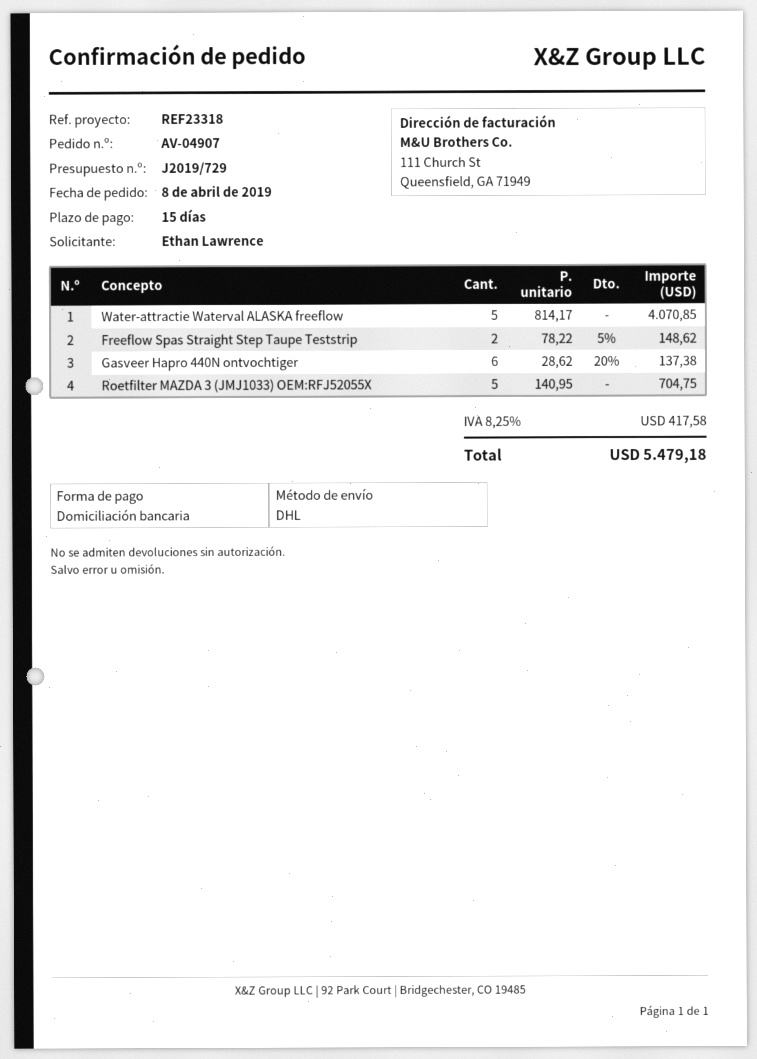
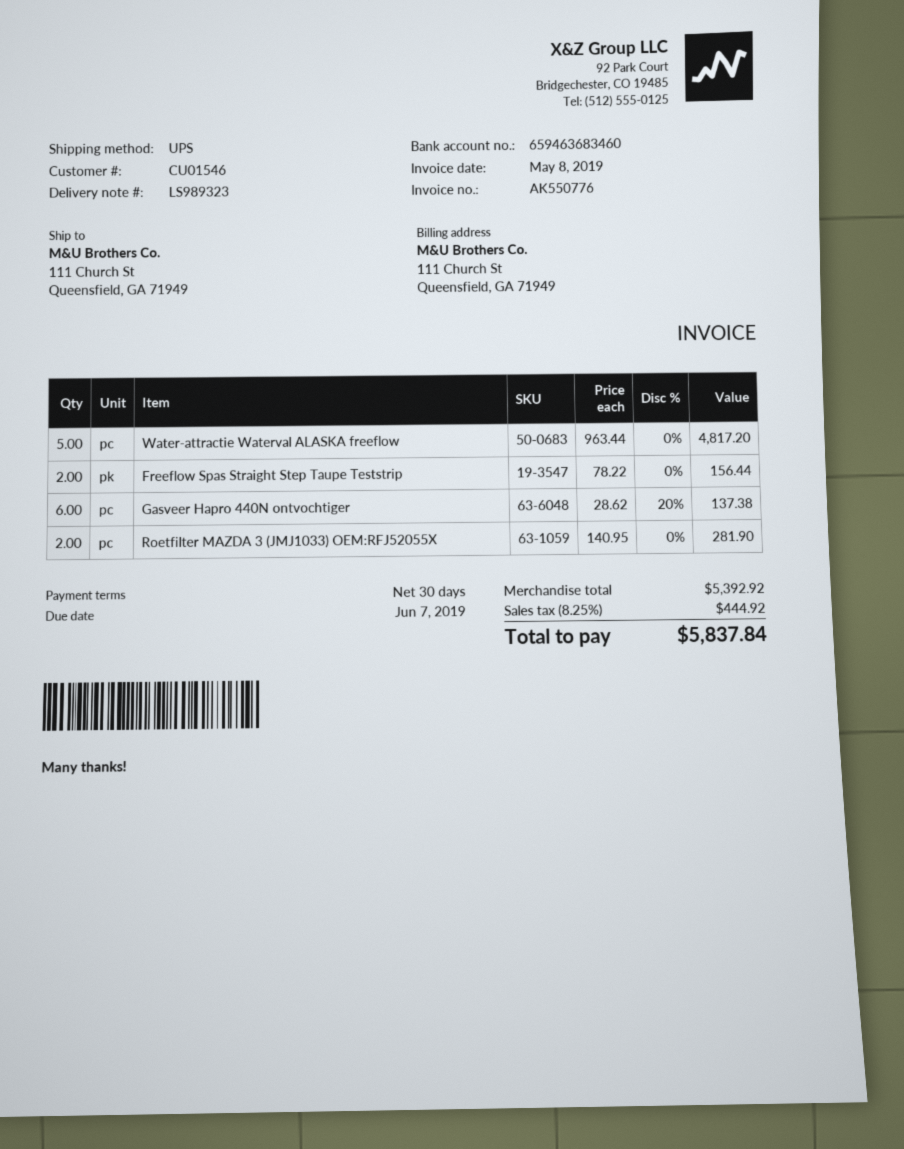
payment terms: 15 days -> 30 days
shipping method: DHL -> UPS
Water-attractie Waterval ALASKA freeflow: 5 x 814.17 = 4070.85 -> 5 x 963.44 = 4817.20
Freeflow Spas Straight Step Taupe Teststrip: 2 x 78.22 - 5% = 148.62 -> 2 x 78.22 = 156.44
Roetfilter MAZDA 3 (JMJ1033) OEM:RFJ52055X: 5 x 140.95 = 704.75 -> 2 x 140.95 = 281.90
tax: 8.25% = 417.58 -> 8.25% = 444.92
total: 5479.18 -> 5837.84

